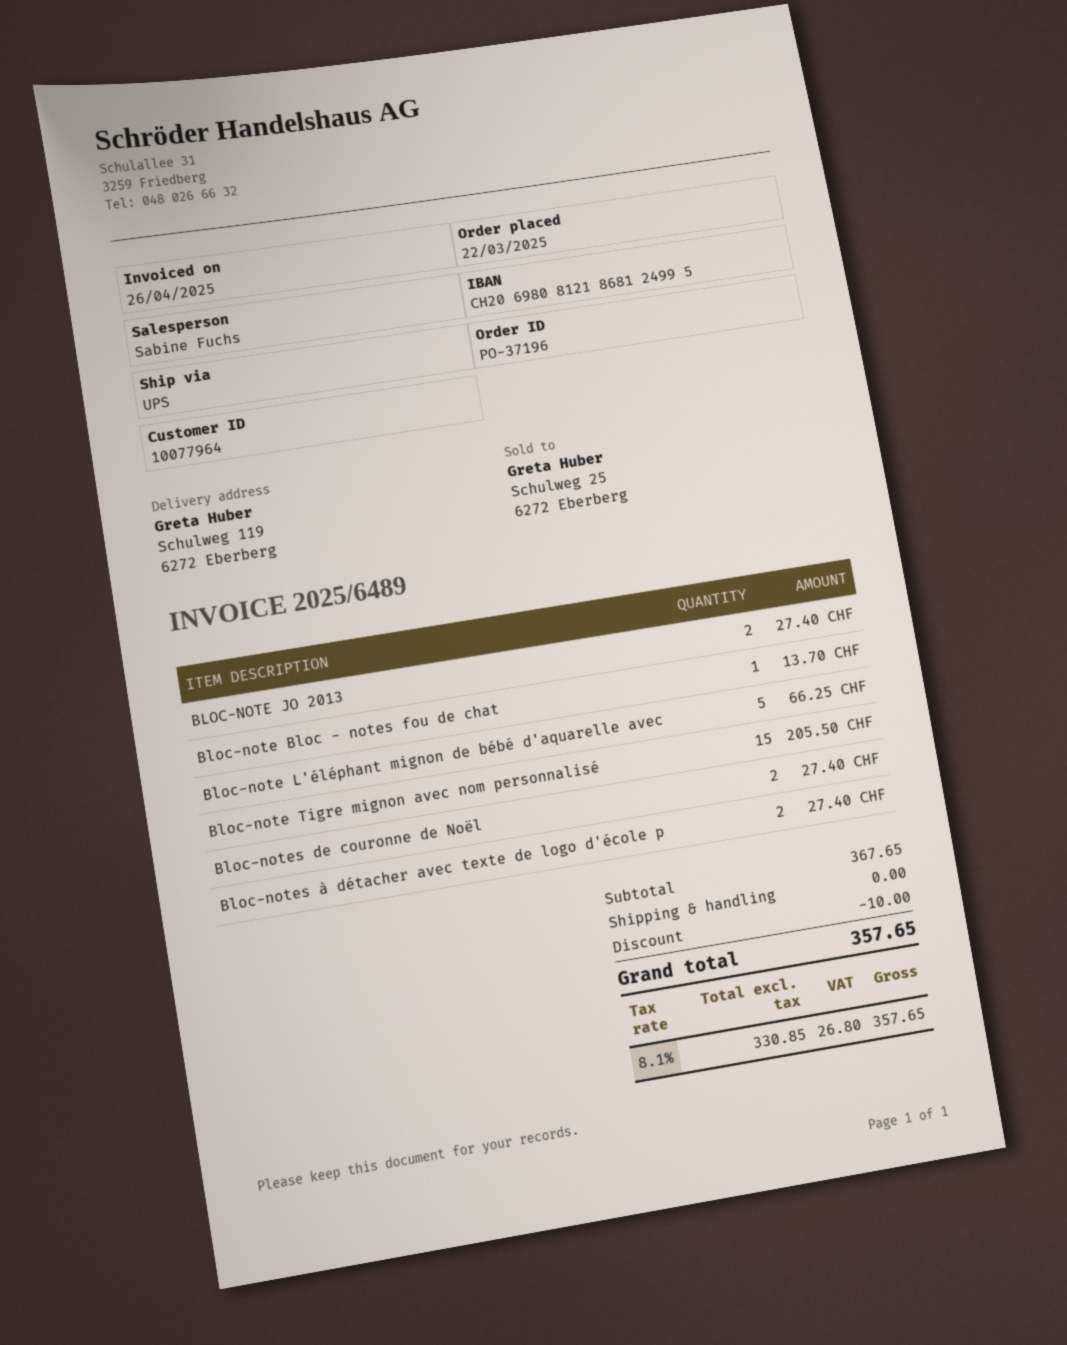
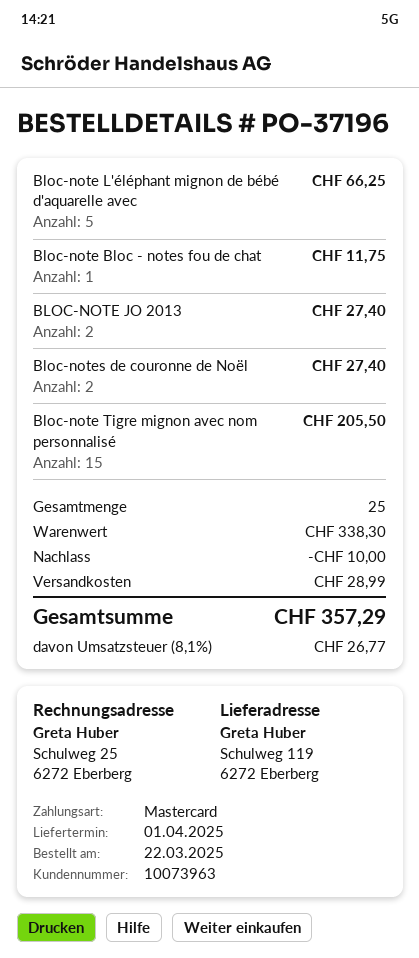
customer number: 10077964 -> 10073963
Bloc-note Bloc - notes fou de chat: 1 for 13.70 -> 1 for 11.75
Bloc-notes à détacher avec texte de logo d'école p: 2 for 27.40 -> none
subtotal: 367.65 -> 338.30
shipping: 0.00 -> 28.99
tax: 8.1% = 26.80 -> 8.1% = 26.77
total: 357.65 -> 357.29

